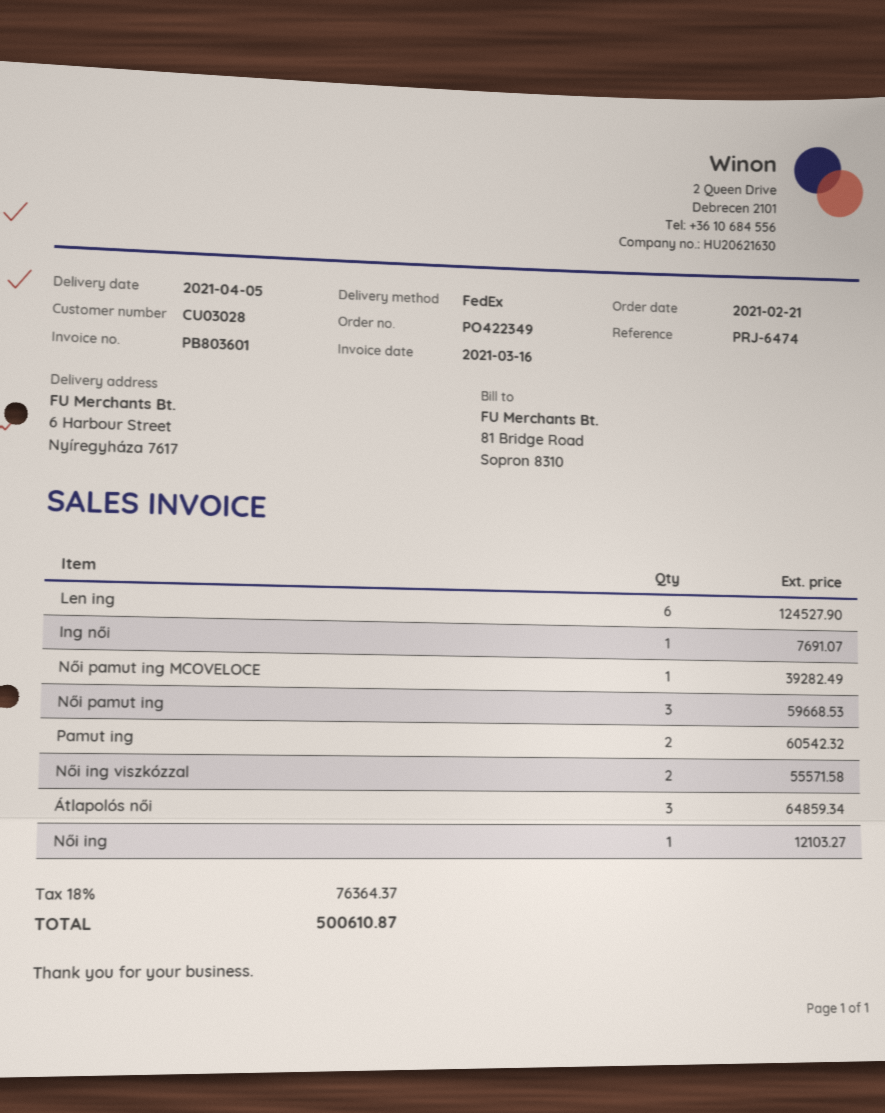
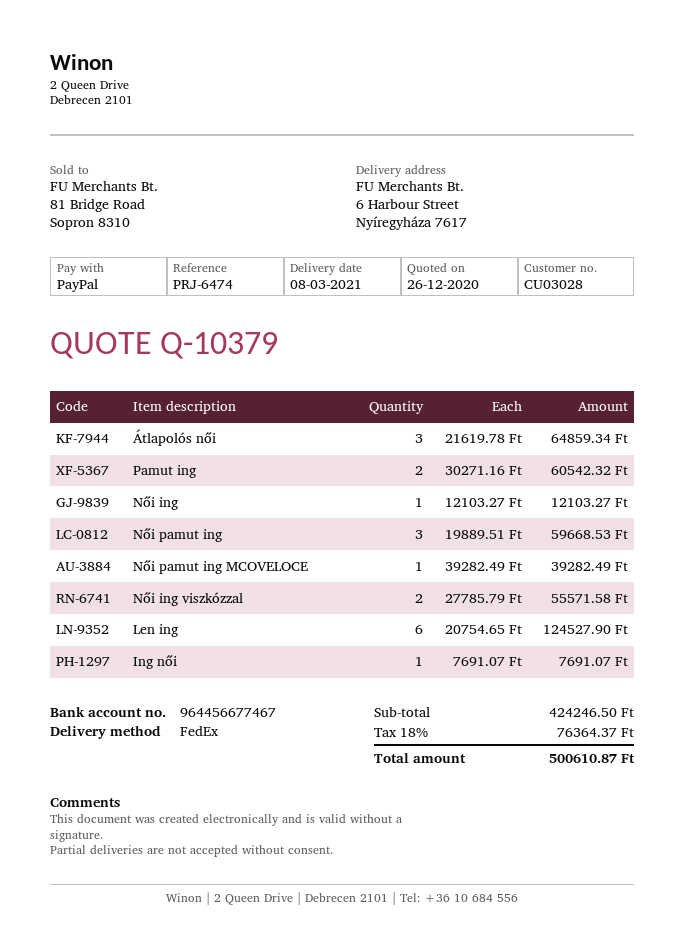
delivery date: 2021-04-05 -> 2021-03-08

